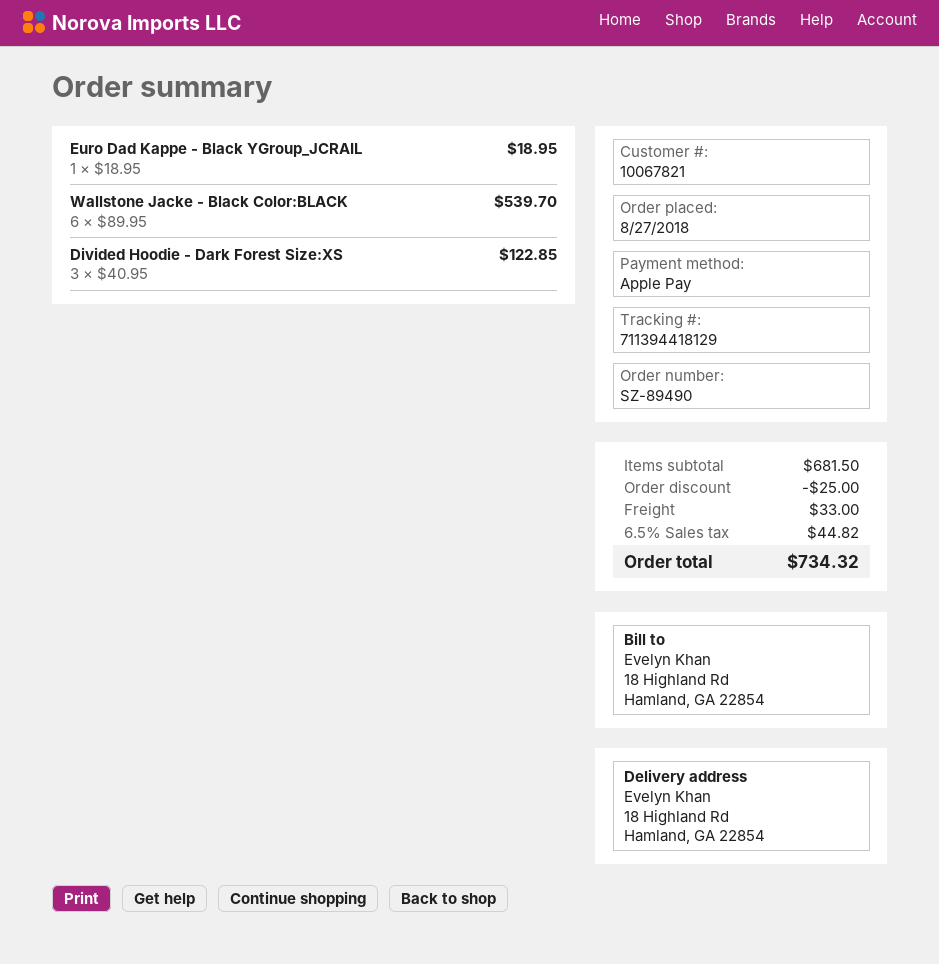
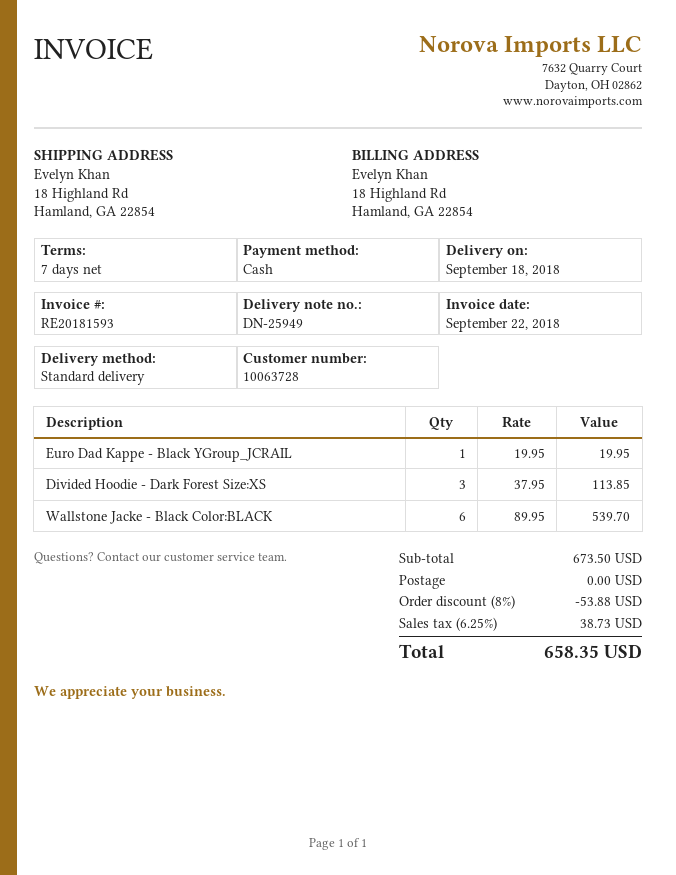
customer number: 10067821 -> 10063728
payment method: Apple Pay -> cash
Euro Dad Kappe - Black YGroup_JCRAIL: 1 x 18.95 = 18.95 -> 1 x 19.95 = 19.95
Divided Hoodie - Dark Forest Size:XS: 3 x 40.95 = 122.85 -> 3 x 37.95 = 113.85
subtotal: 681.50 -> 673.50
discount: 25.00 -> 53.88
shipping: 33.00 -> 0.00
tax: 6.5% = 44.82 -> 6.25% = 38.73
total: 734.32 -> 658.35

